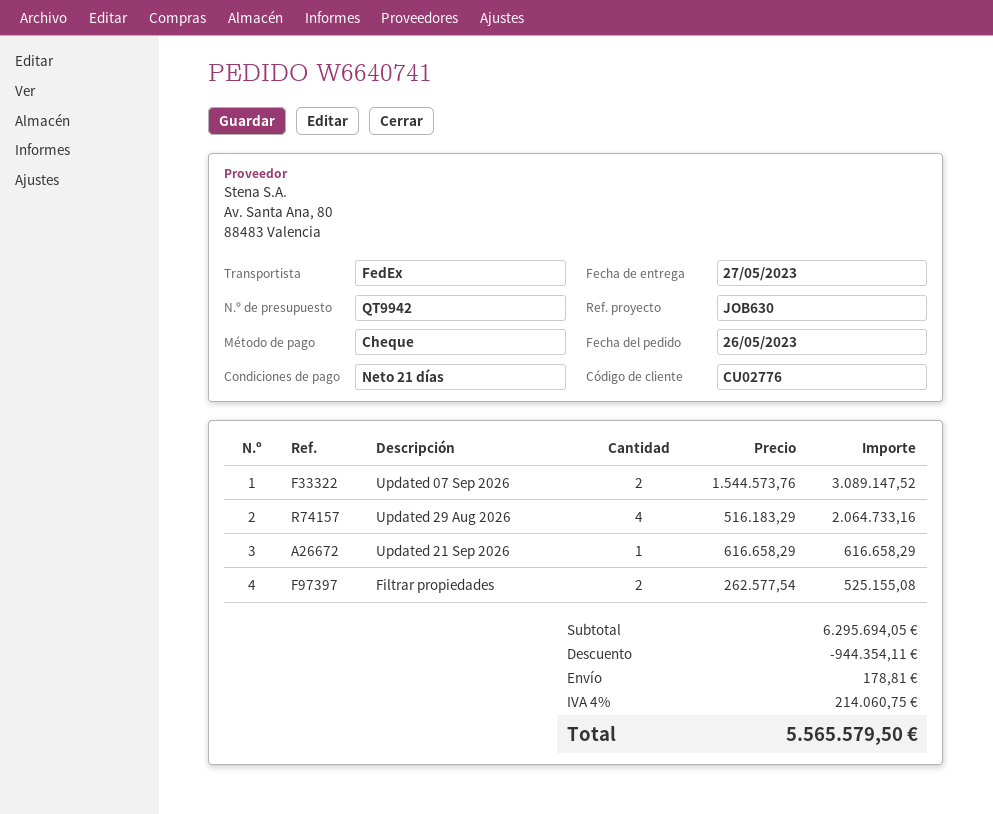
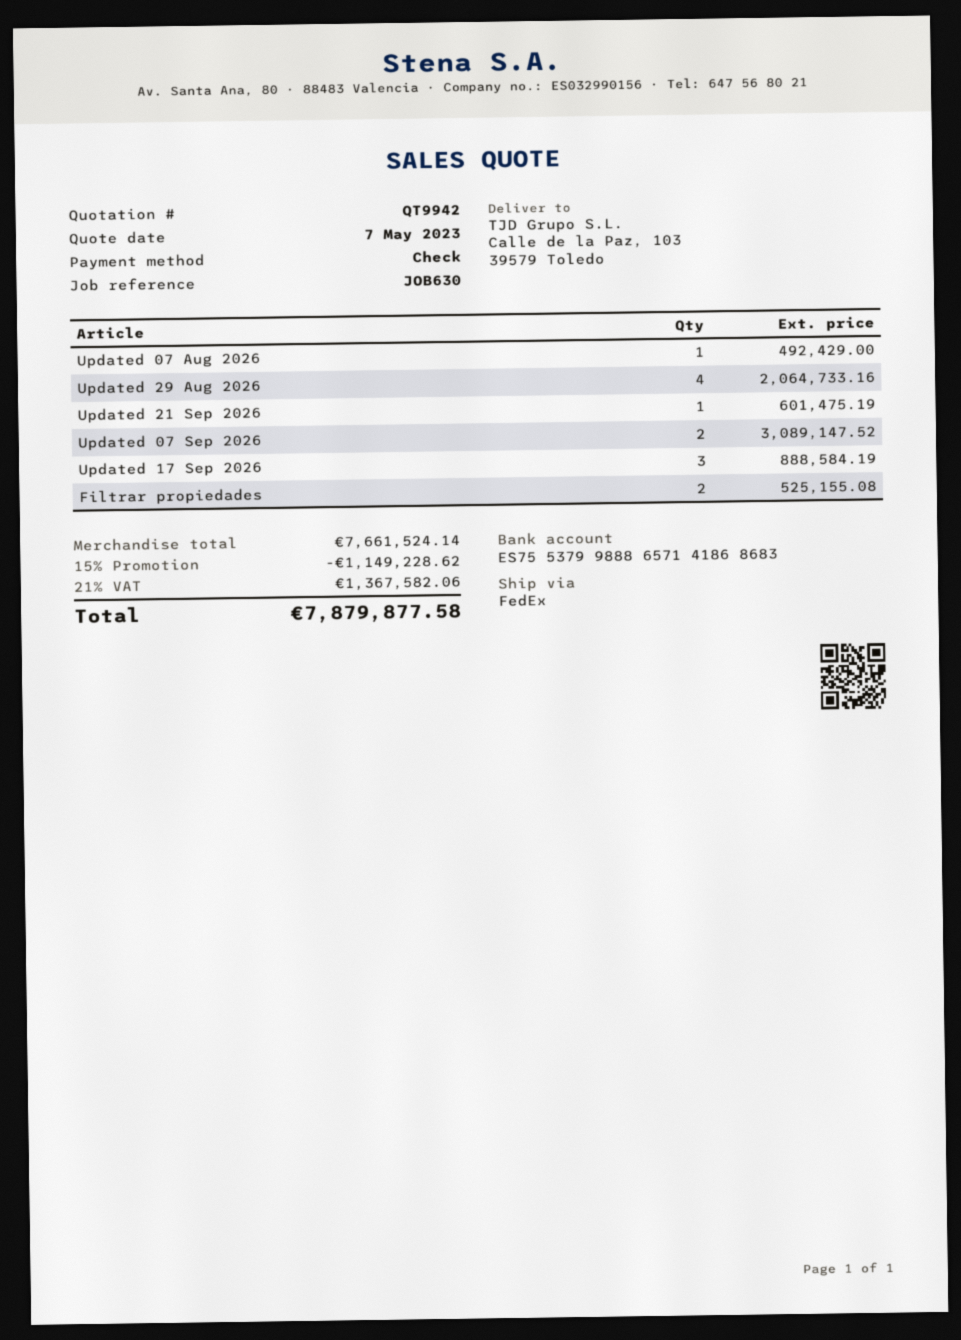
Updated 21 Sep 2026: 1 for 616658.29 -> 1 for 601475.19
Updated 07 Aug 2026: none -> 1 for 492429.00
Updated 17 Sep 2026: none -> 3 for 888584.19
subtotal: 6295694.05 -> 7661524.14
discount: 944354.11 -> 1149228.62
shipping: 178.81 -> none
tax: 4% = 214060.75 -> 21% = 1367582.06
total: 5565579.50 -> 7879877.58

